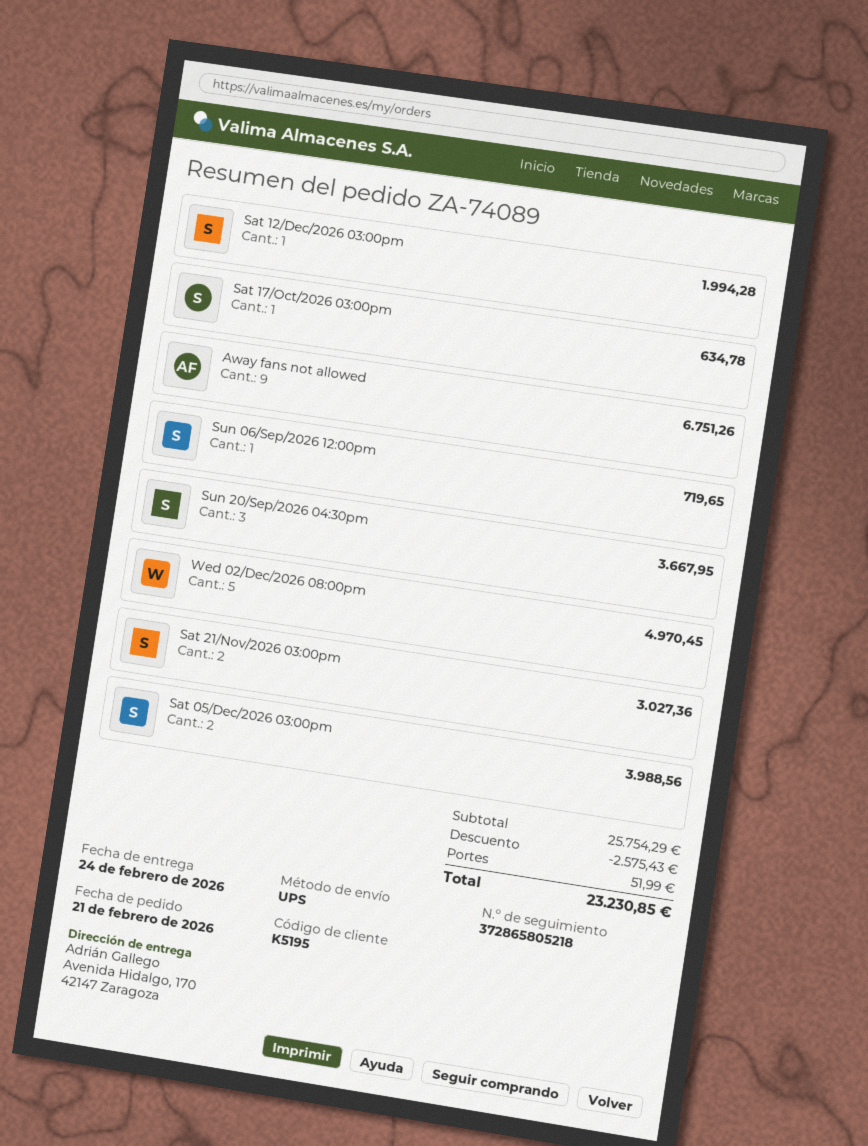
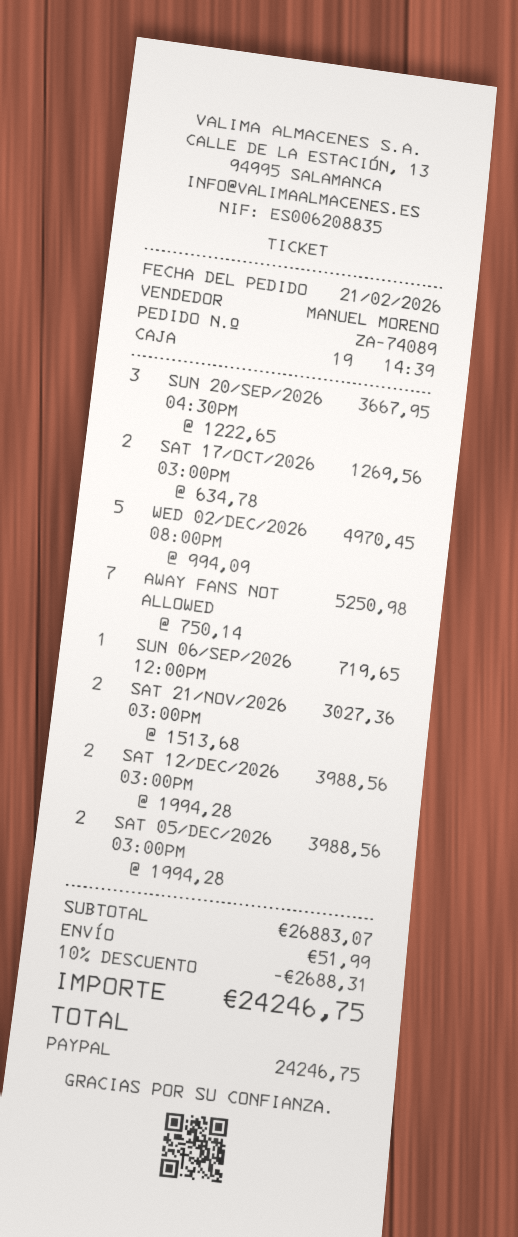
Sat 12/Dec/2026 03:00pm: 1 for 1994.28 -> 2 for 3988.56
Sat 17/Oct/2026 03:00pm: 1 for 634.78 -> 2 for 1269.56
Away fans not allowed: 9 for 6751.26 -> 7 for 5250.98
subtotal: 25754.29 -> 26883.07
discount: 2575.43 -> 2688.31
total: 23230.85 -> 24246.75

